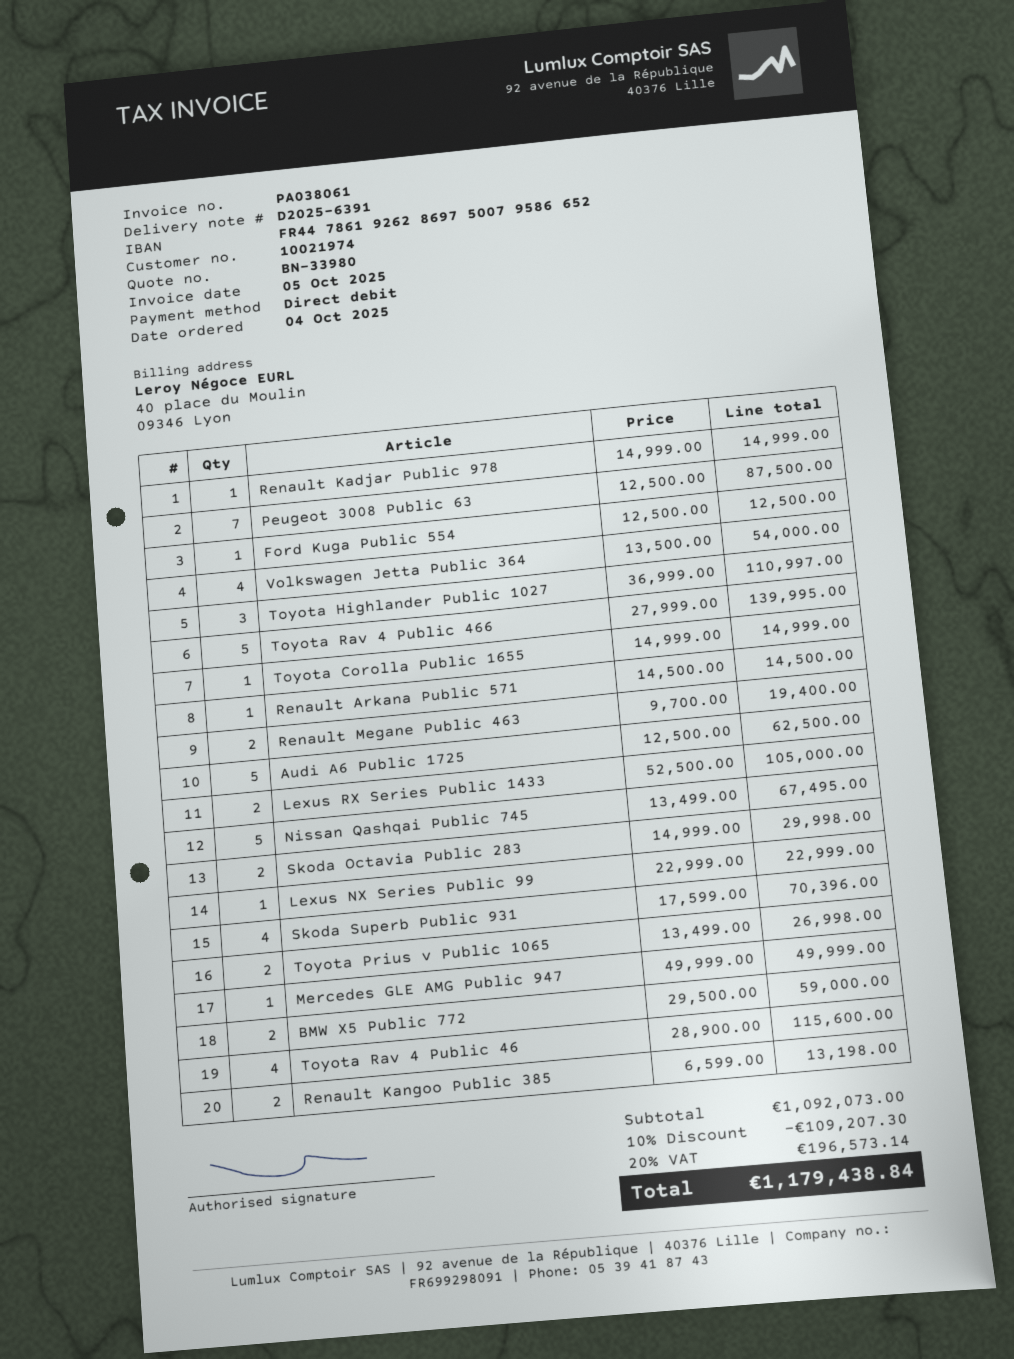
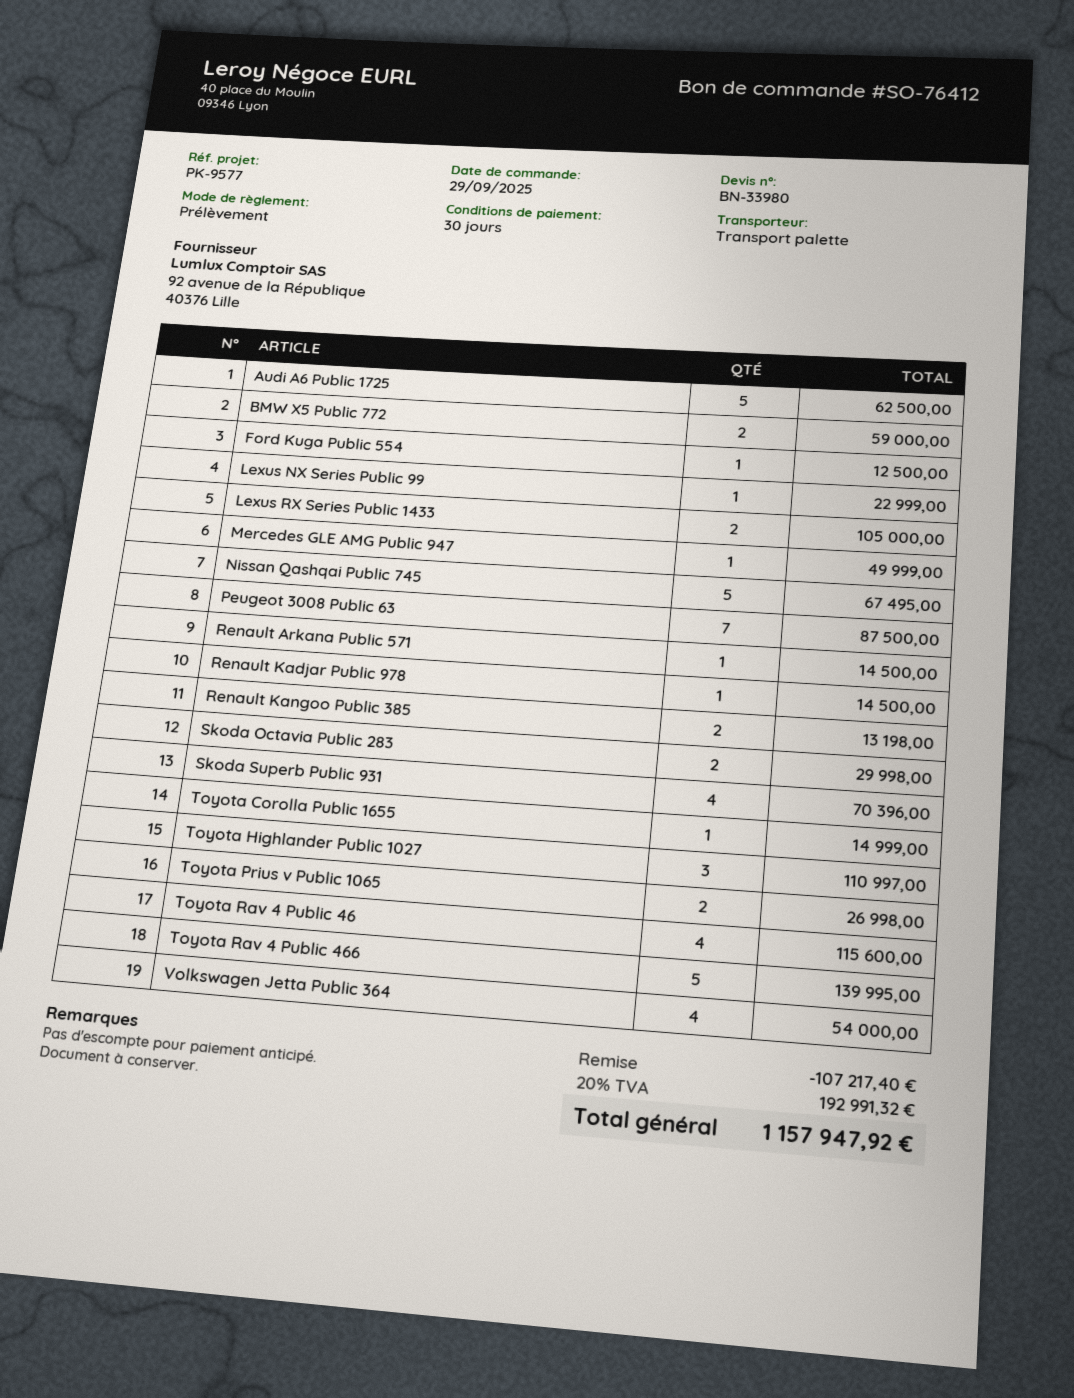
order date: 2025-10-04 -> 2025-09-29
Renault Kadjar Public 978: 1 for 14999.00 -> 1 for 14500.00
Renault Megane Public 463: 2 for 19400.00 -> none
discount: 109207.30 -> 107217.40
tax: 20% = 196573.14 -> 20% = 192991.32
total: 1179438.84 -> 1157947.92

